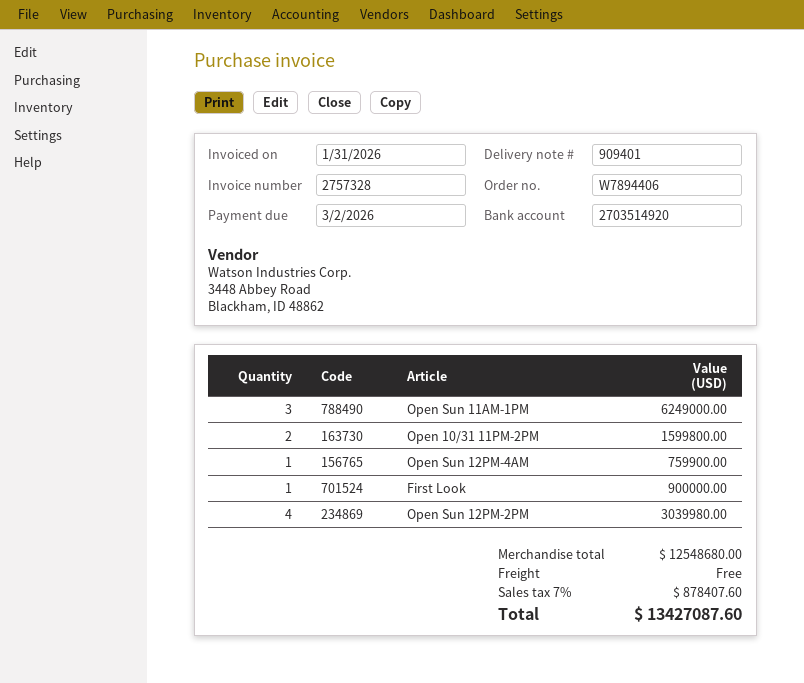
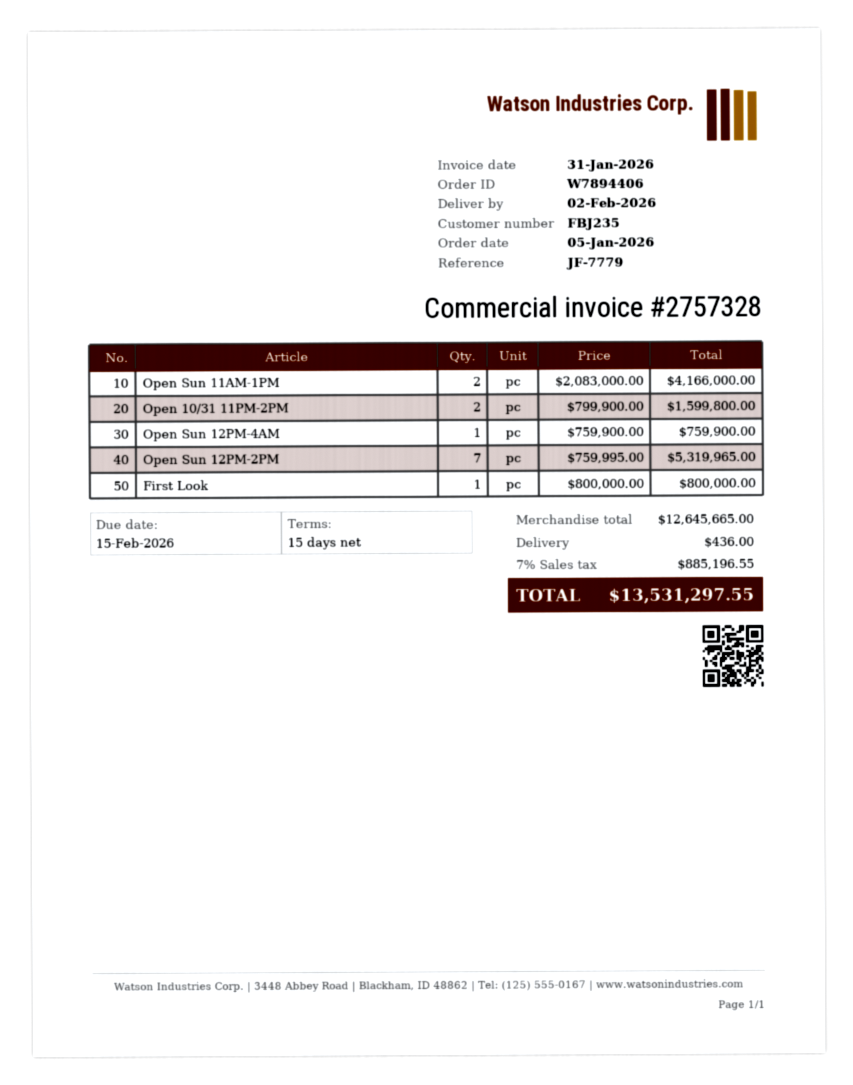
due date: 2026-03-02 -> 2026-02-15
Open Sun 11AM-1PM: 3 for 6249000.00 -> 2 for 4166000.00
First Look: 1 for 900000.00 -> 1 for 800000.00
Open Sun 12PM-2PM: 4 for 3039980.00 -> 7 for 5319965.00
subtotal: 12548680.00 -> 12645665.00
shipping: 0.00 -> 436.00
tax: 7% = 878407.60 -> 7% = 885196.55
total: 13427087.60 -> 13531297.55

